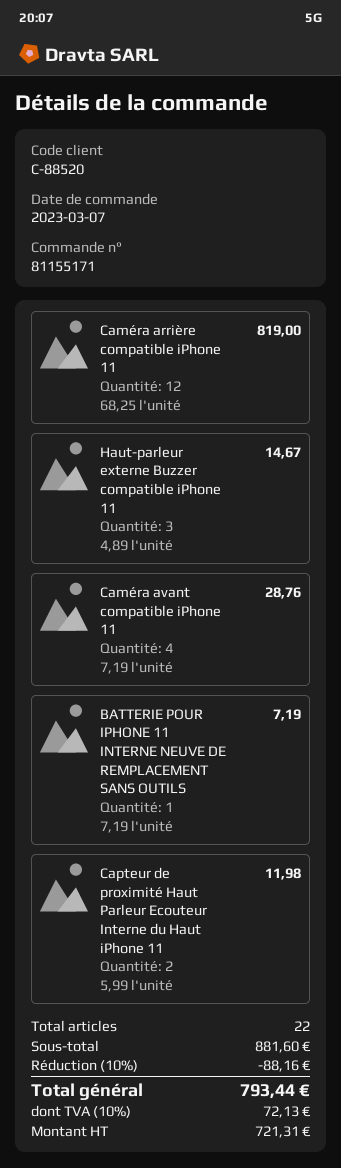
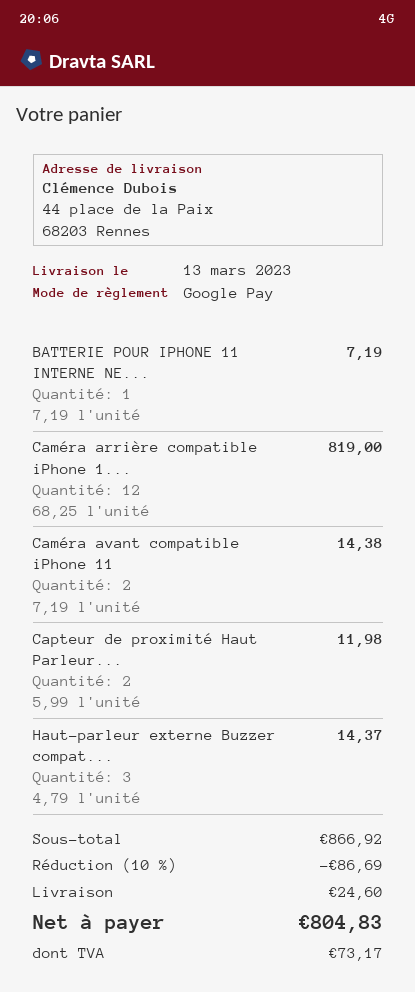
Haut-parleur externe Buzzer compatible iPhone 11: 3 x 4.89 = 14.67 -> 3 x 4.79 = 14.37
Caméra avant compatible iPhone 11: 4 x 7.19 = 28.76 -> 2 x 7.19 = 14.38
subtotal: 881.60 -> 866.92
discount: 10% = 88.16 -> 10% = 86.69
shipping: none -> 24.60
tax: 72.13 -> 73.17
total: 793.44 -> 804.83

